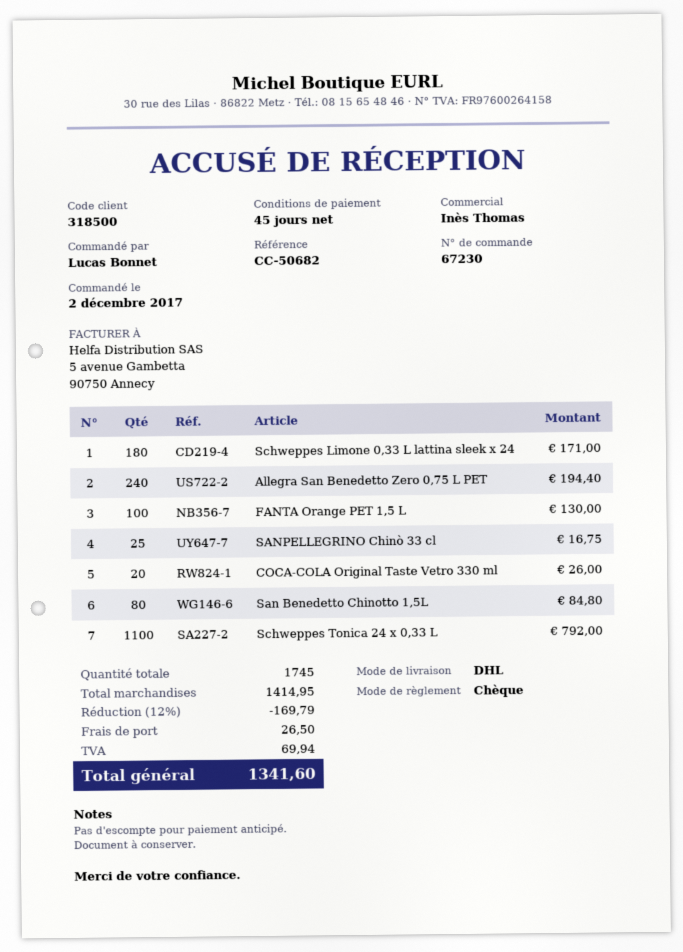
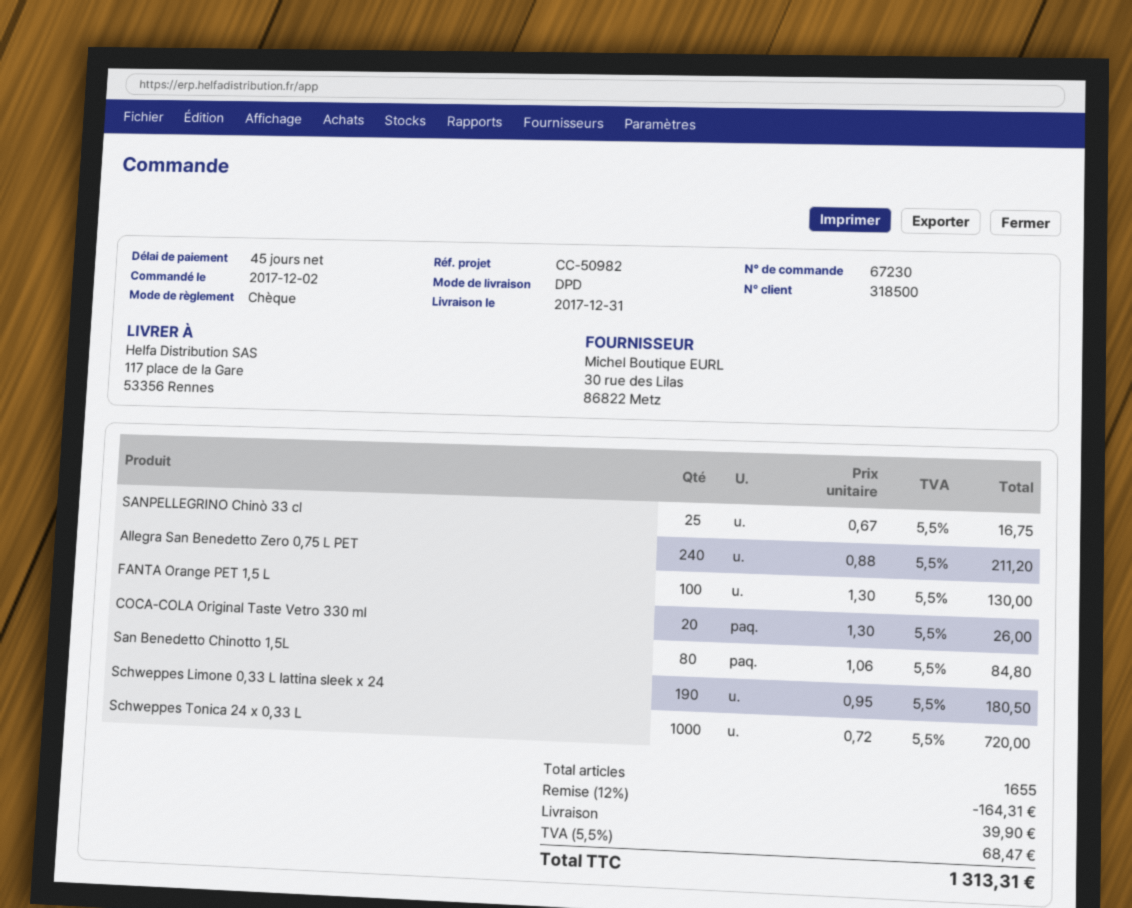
reference: CC-50682 -> CC-50982
shipping method: DHL -> DPD
Schweppes Limone 0,33 L lattina sleek x 24: 180 for 171.00 -> 190 for 180.50
Allegra San Benedetto Zero 0,75 L PET: 240 for 194.40 -> 240 for 211.20
Schweppes Tonica 24 x 0,33 L: 1100 for 792.00 -> 1000 for 720.00
total quantity: 1745 -> 1655
discount: 12% = 169.79 -> 12% = 164.31
shipping: 26.50 -> 39.90
tax: 69.94 -> 68.47
total: 1341.60 -> 1313.31

